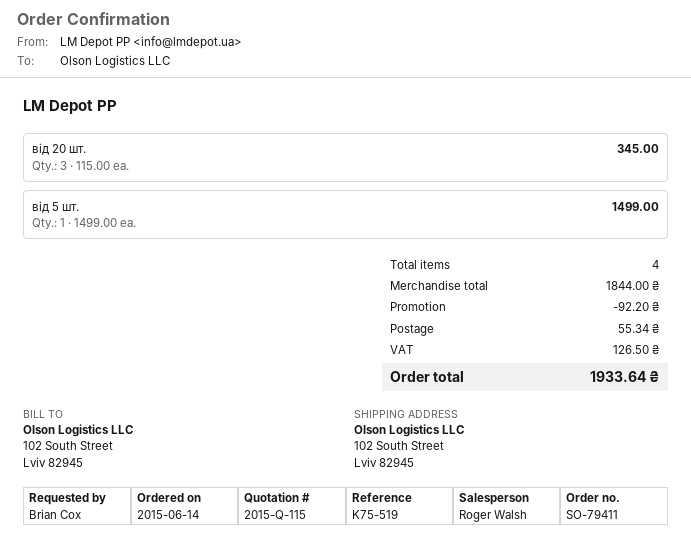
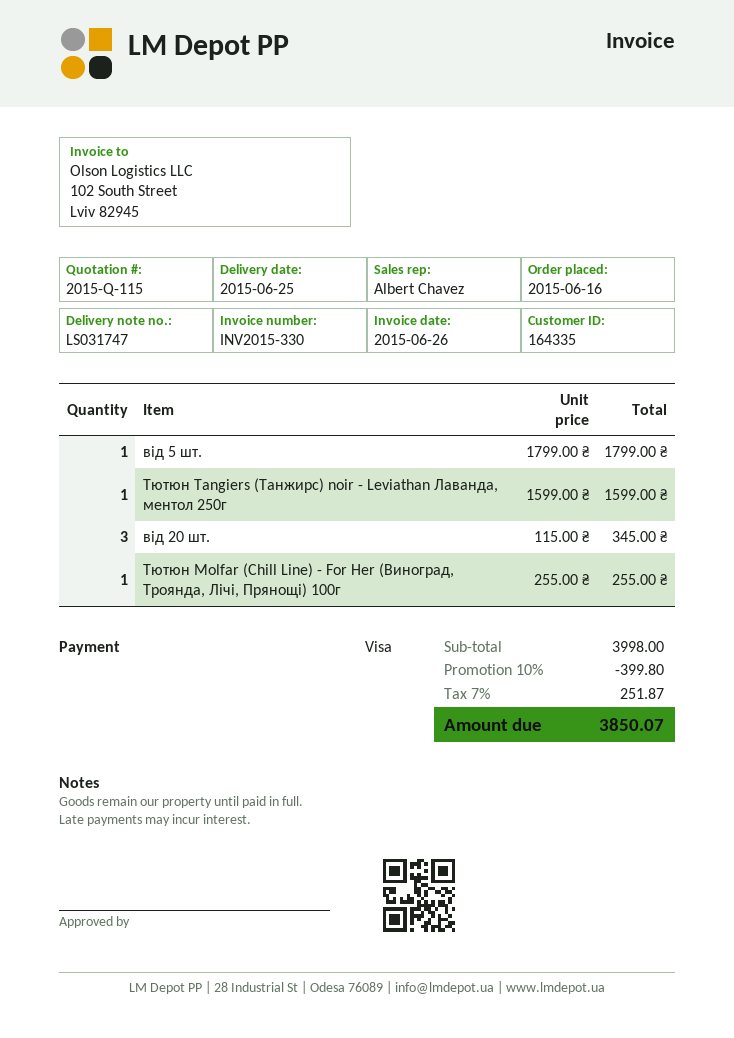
order date: 2015-06-14 -> 2015-06-16
sales rep: Roger Walsh -> Albert Chavez
від 5 шт.: 1 x 1499.00 = 1499.00 -> 1 x 1799.00 = 1799.00
Тютюн Tangiers (Танжирс) noir - Leviathan Лаванда, ментол 250г: none -> 1 x 1599.00 = 1599.00
Тютюн Molfar (Chill Line) - For Her (Виноград, Троянда, Лічі, Прянощі) 100г: none -> 1 x 255.00 = 255.00
subtotal: 1844.00 -> 3998.00
discount: 92.20 -> 399.80
shipping: 55.34 -> none
tax: 126.50 -> 251.87
total: 1933.64 -> 3850.07

